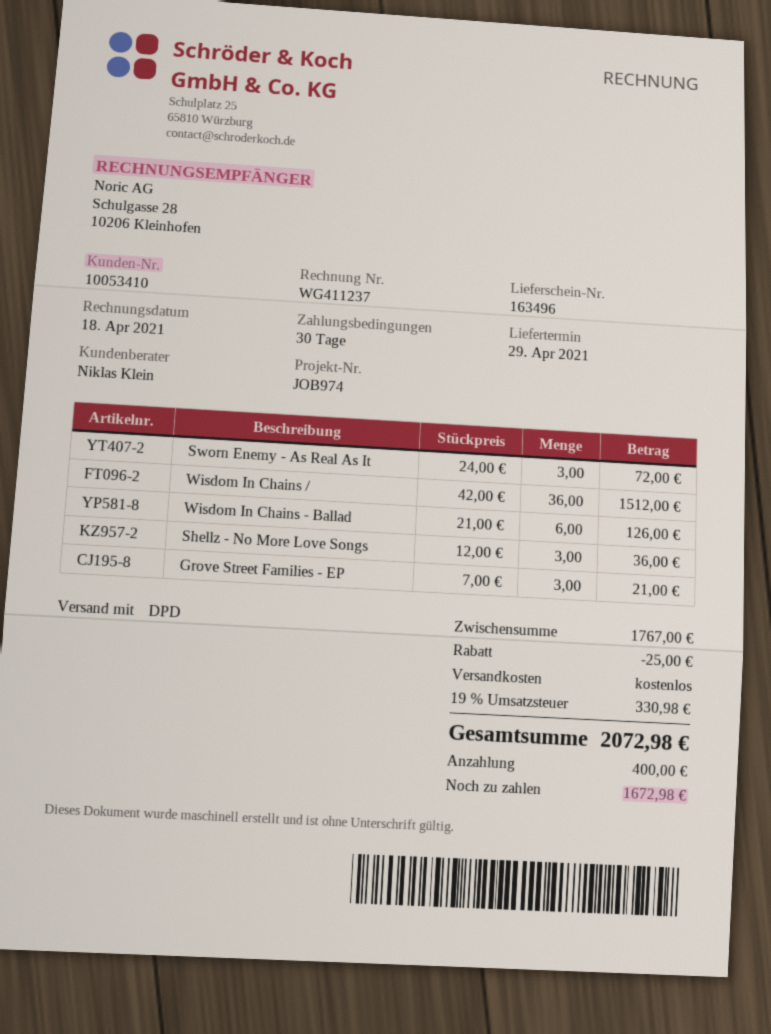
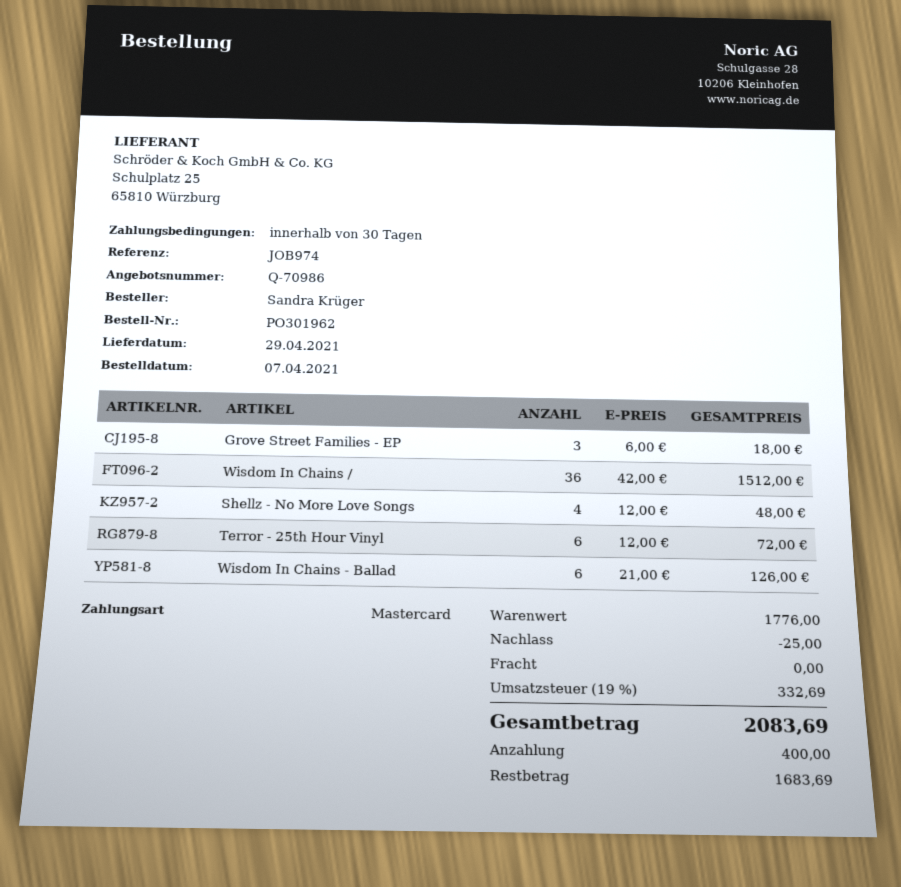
Sworn Enemy - As Real As It: 3 x 24.00 = 72.00 -> none
Shellz - No More Love Songs: 3 x 12.00 = 36.00 -> 4 x 12.00 = 48.00
Grove Street Families - EP: 3 x 7.00 = 21.00 -> 3 x 6.00 = 18.00
Terror - 25th Hour Vinyl: none -> 6 x 12.00 = 72.00
subtotal: 1767.00 -> 1776.00
tax: 19% = 330.98 -> 19% = 332.69
total: 2072.98 -> 2083.69
balance: 1672.98 -> 1683.69

